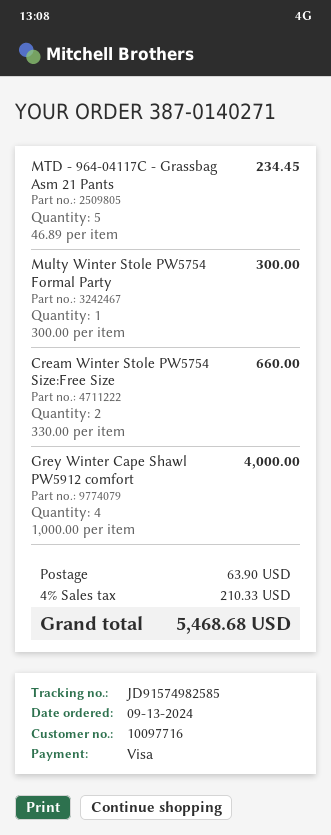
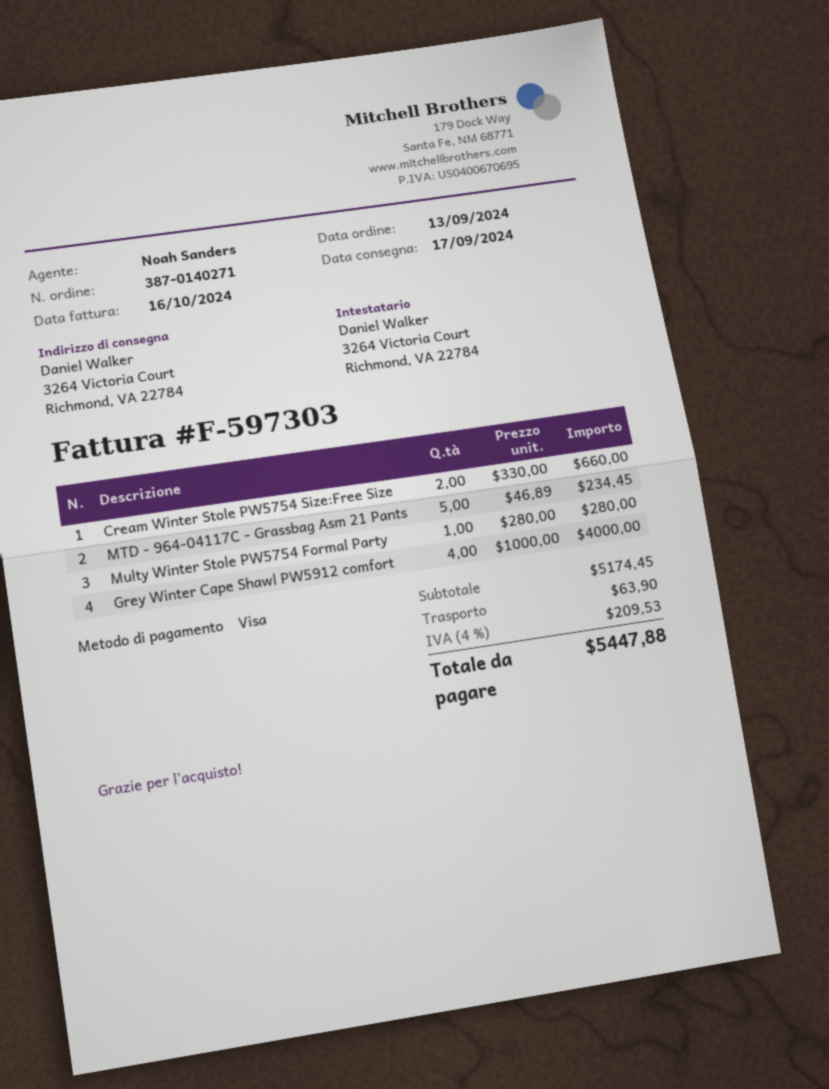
Multy Winter Stole PW5754 Formal Party: 1 x 300.00 = 300.00 -> 1 x 280.00 = 280.00
tax: 4% = 210.33 -> 4% = 209.53
total: 5468.68 -> 5447.88

